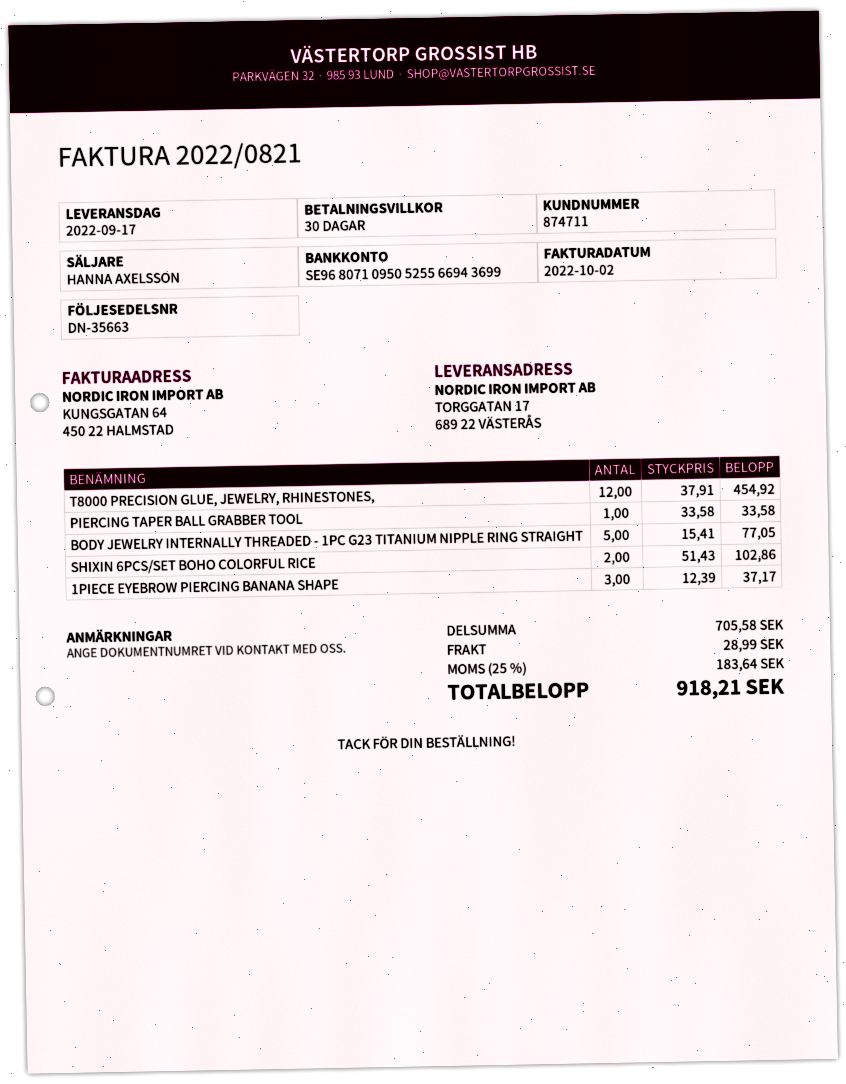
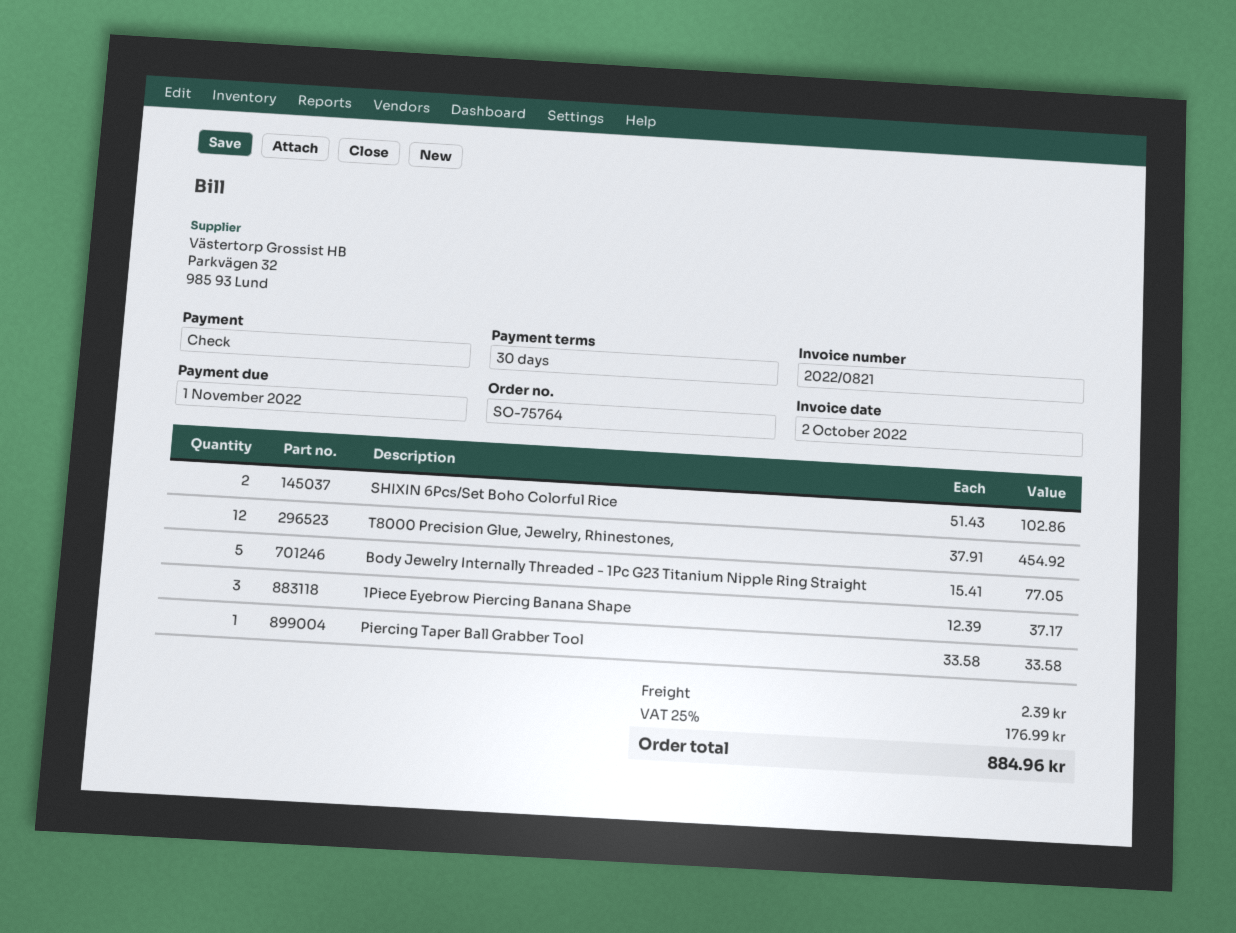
shipping: 28.99 -> 2.39
tax: 25% = 183.64 -> 25% = 176.99
total: 918.21 -> 884.96

